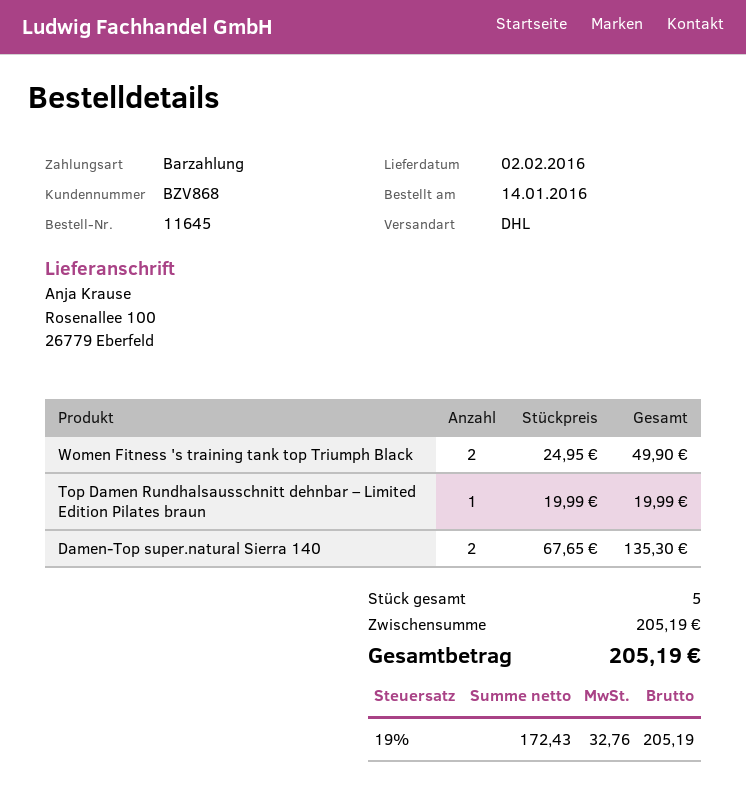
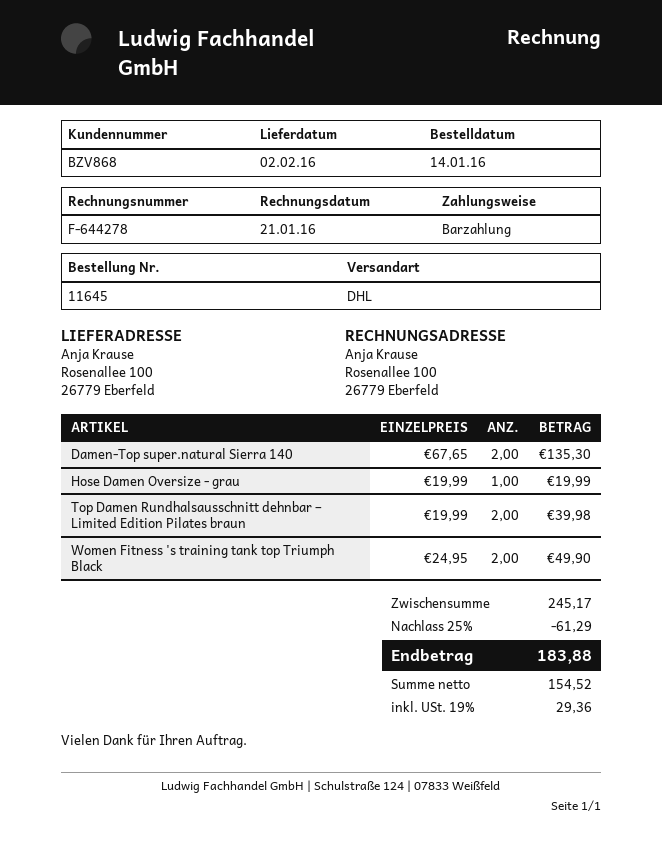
Top Damen Rundhalsausschnitt dehnbar – Limited Edition Pilates braun: 1 x 19.99 = 19.99 -> 2 x 19.99 = 39.98
Hose Damen Oversize - grau: none -> 1 x 19.99 = 19.99
subtotal: 205.19 -> 245.17
discount: none -> 25% = 61.29
net: 172.43 -> 154.52
tax: 19% = 32.76 -> 19% = 29.36
total: 205.19 -> 183.88

